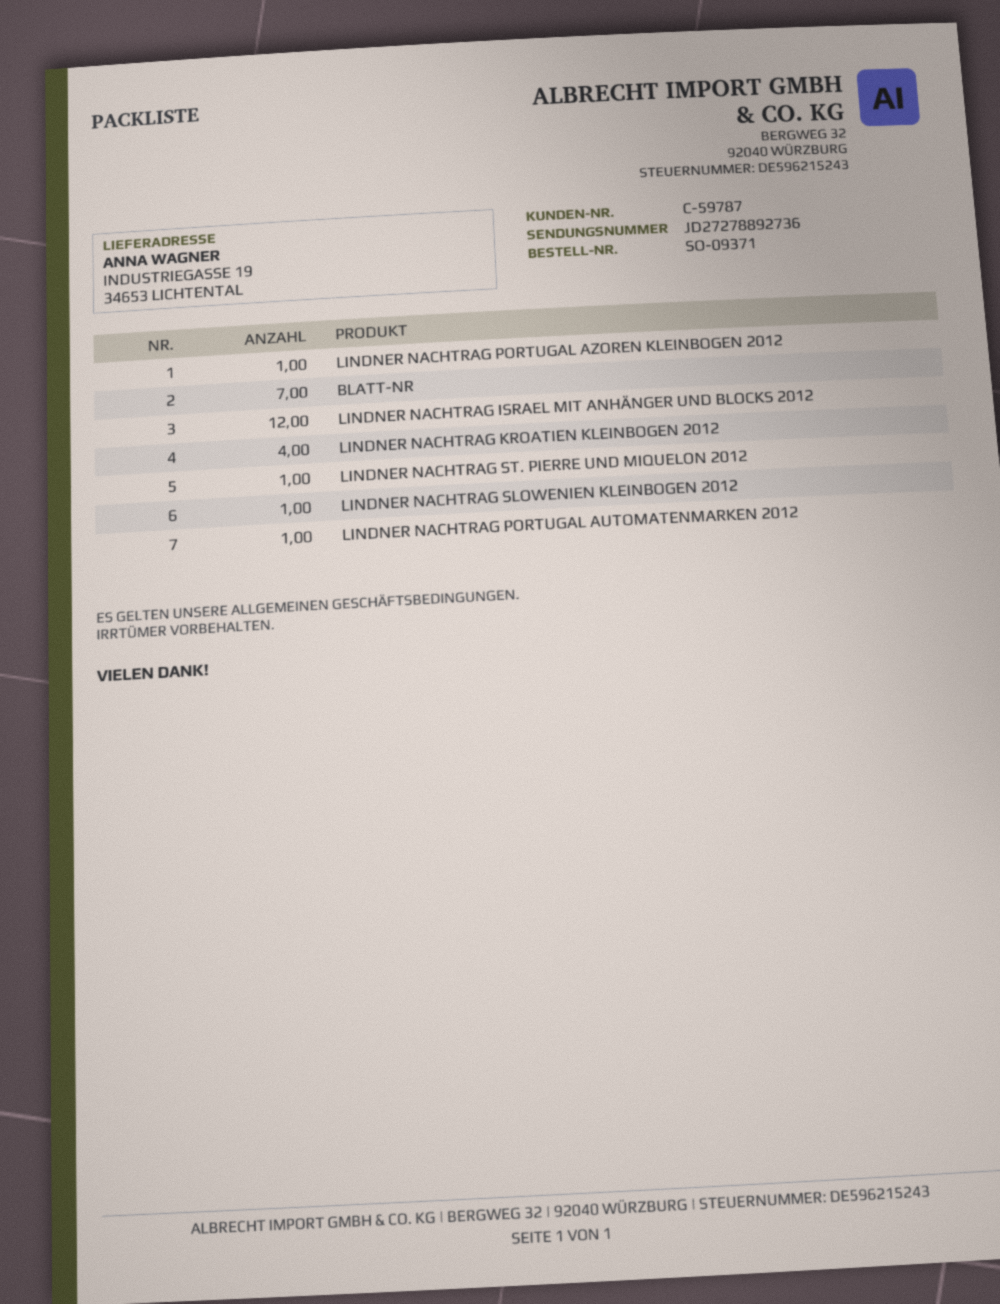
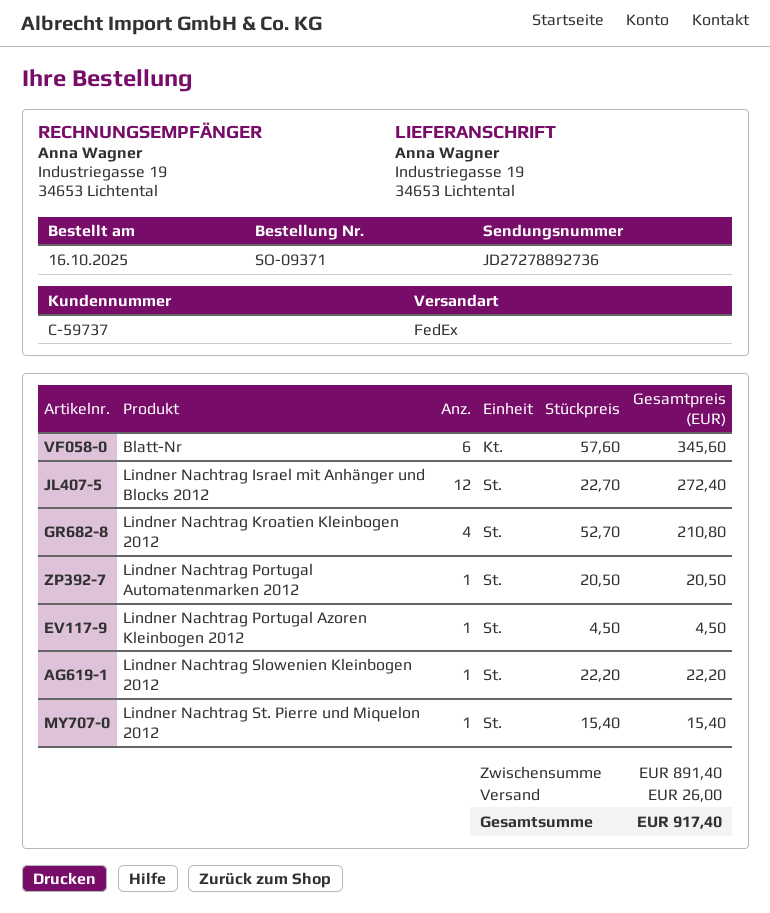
customer number: C-59787 -> C-59737
BLATT-NR: 7 -> 6

